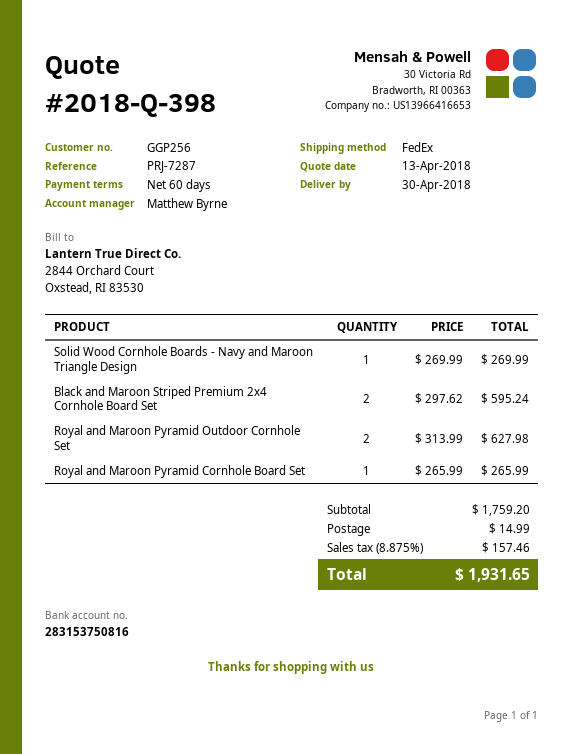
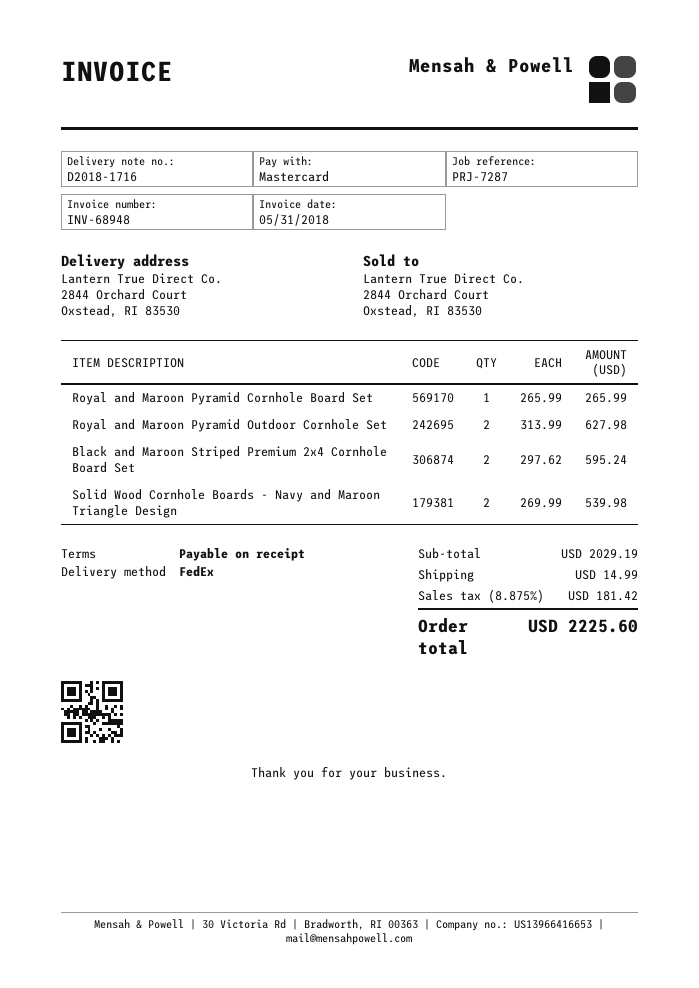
payment terms: 60 days -> on receipt
Solid Wood Cornhole Boards - Navy and Maroon Triangle Design: 1 x 269.99 = 269.99 -> 2 x 269.99 = 539.98
subtotal: 1759.20 -> 2029.19
tax: 8.875% = 157.46 -> 8.875% = 181.42
total: 1931.65 -> 2225.60

